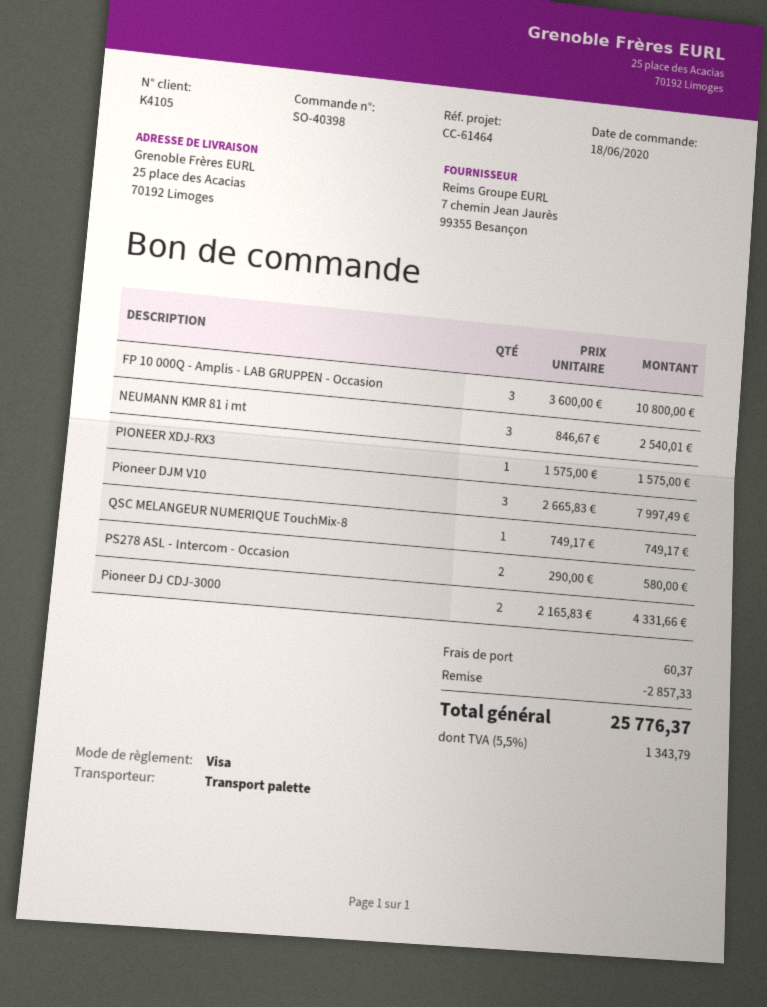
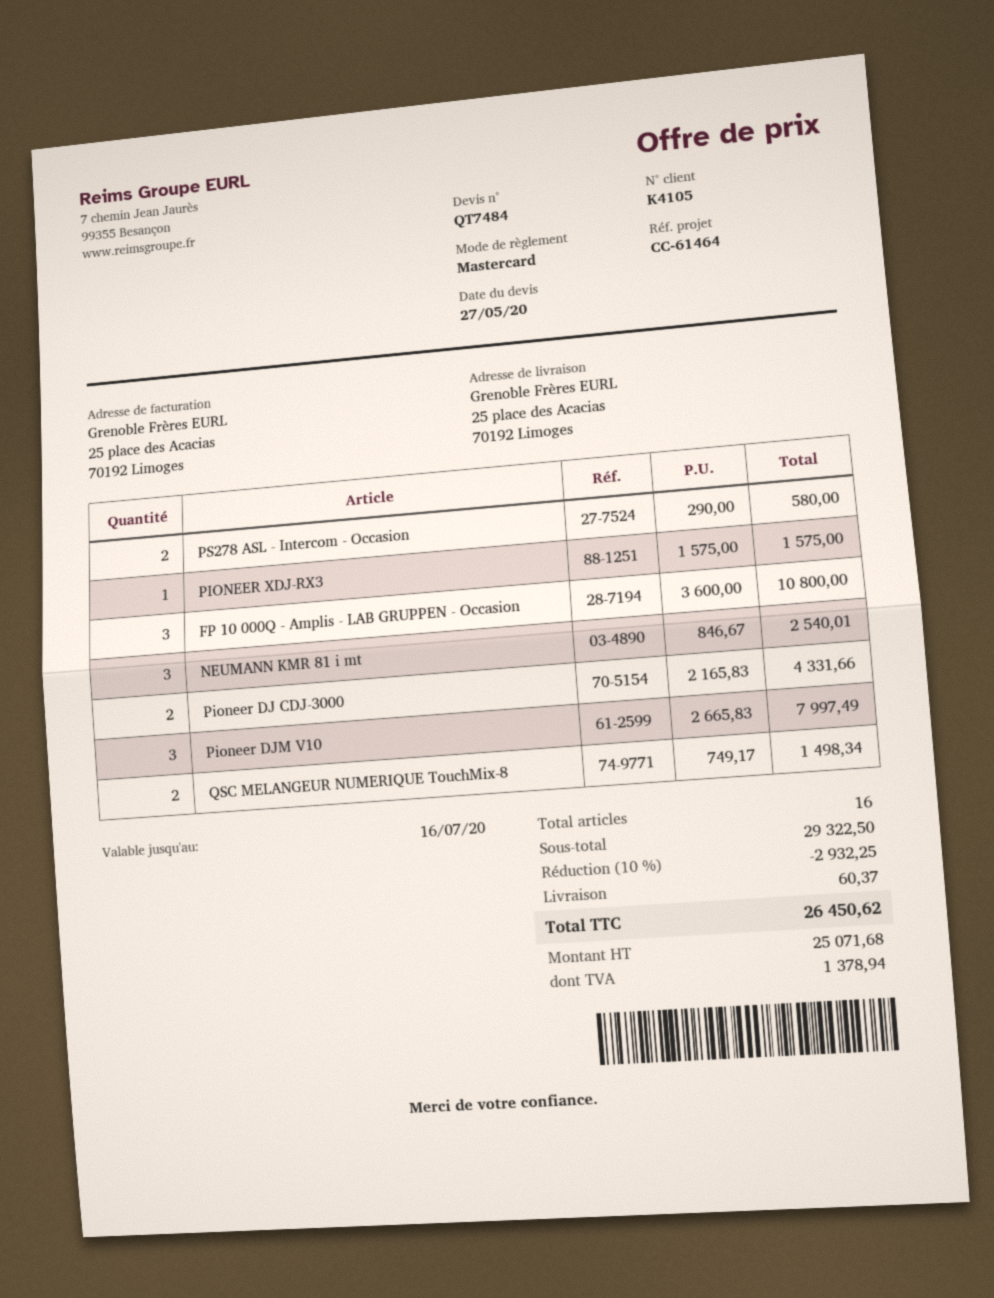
payment method: Visa -> Mastercard
QSC MELANGEUR NUMERIQUE TouchMix-8: 1 x 749.17 = 749.17 -> 2 x 749.17 = 1498.34
discount: 2857.33 -> 2932.25
tax: 1343.79 -> 1378.94
total: 25776.37 -> 26450.62

